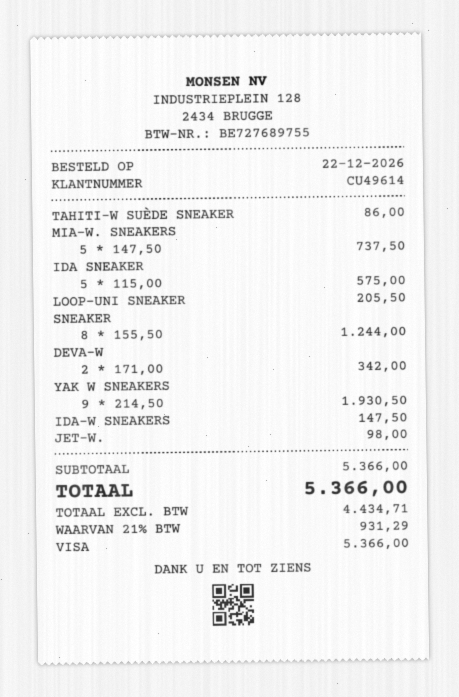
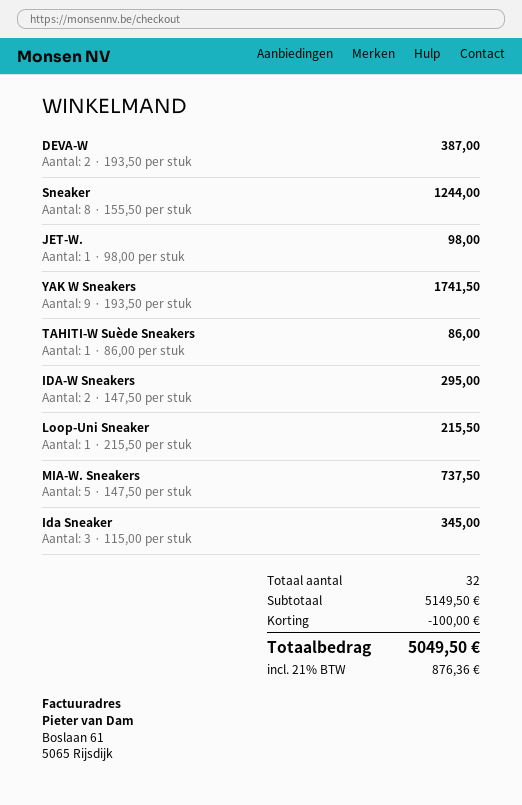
IDA SNEAKER: 5 x 115.00 = 575.00 -> 3 x 115.00 = 345.00
LOOP-UNI SNEAKER: 1 x 205.50 = 205.50 -> 1 x 215.50 = 215.50
DEVA-W: 2 x 171.00 = 342.00 -> 2 x 193.50 = 387.00
YAK W SNEAKERS: 9 x 214.50 = 1930.50 -> 9 x 193.50 = 1741.50
IDA-W SNEAKERS: 1 x 147.50 = 147.50 -> 2 x 147.50 = 295.00
subtotal: 5366.00 -> 5149.50
discount: none -> 100.00
tax: 21% = 931.29 -> 21% = 876.36
total: 5366.00 -> 5049.50

